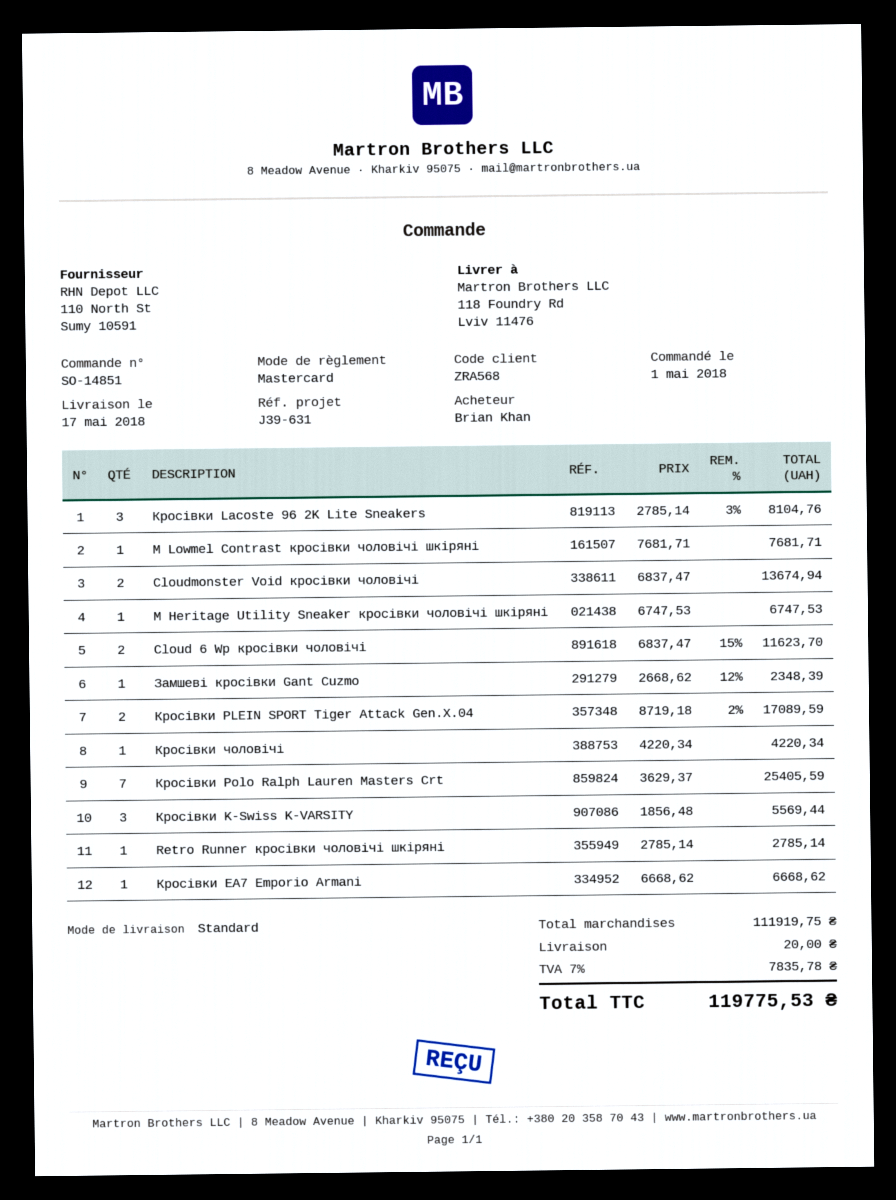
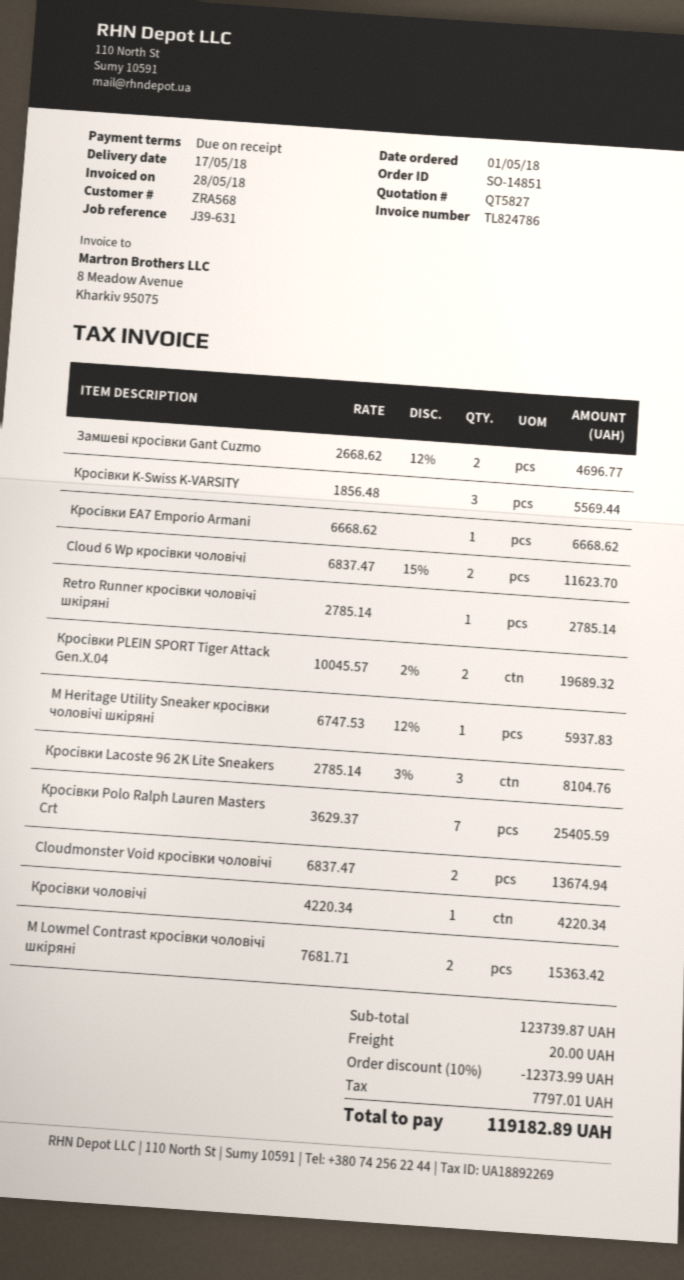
M Lowmel Contrast кросівки чоловічі шкіряні: 1 x 7681.71 = 7681.71 -> 2 x 7681.71 = 15363.42
M Heritage Utility Sneaker кросівки чоловічі шкіряні: 1 x 6747.53 = 6747.53 -> 1 x 6747.53 - 12% = 5937.83
Замшеві кросівки Gant Cuzmo: 1 x 2668.62 - 12% = 2348.39 -> 2 x 2668.62 - 12% = 4696.77
Кросівки PLEIN SPORT Tiger Attack Gen.X.04: 2 x 8719.18 - 2% = 17089.59 -> 2 x 10045.57 - 2% = 19689.32
subtotal: 111919.75 -> 123739.87
discount: none -> 10% = 12373.99
tax: 7835.78 -> 7797.01
total: 119775.53 -> 119182.89

